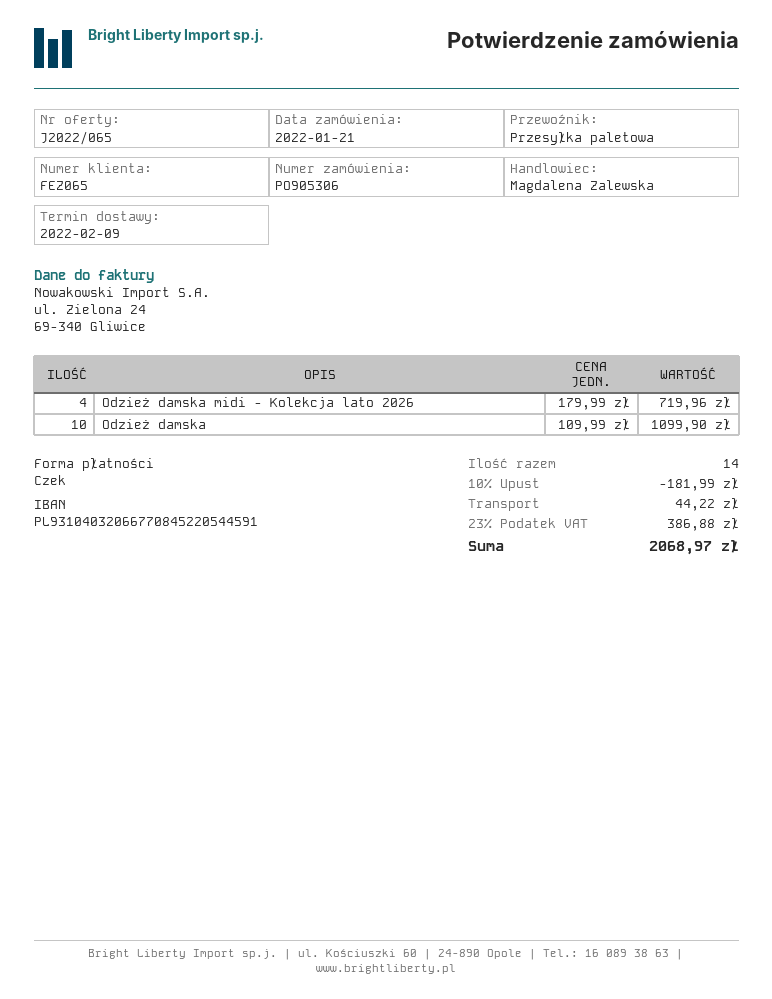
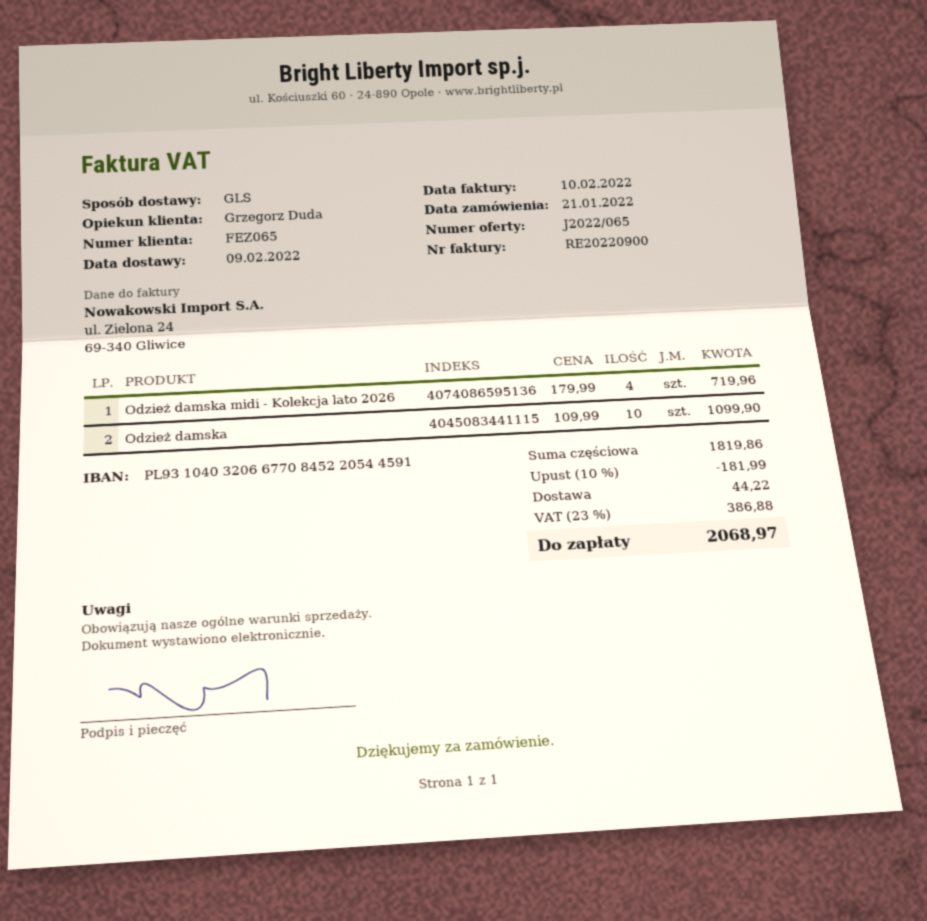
sales rep: Magdalena Zalewska -> Grzegorz Duda
shipping method: pallet freight -> GLS

